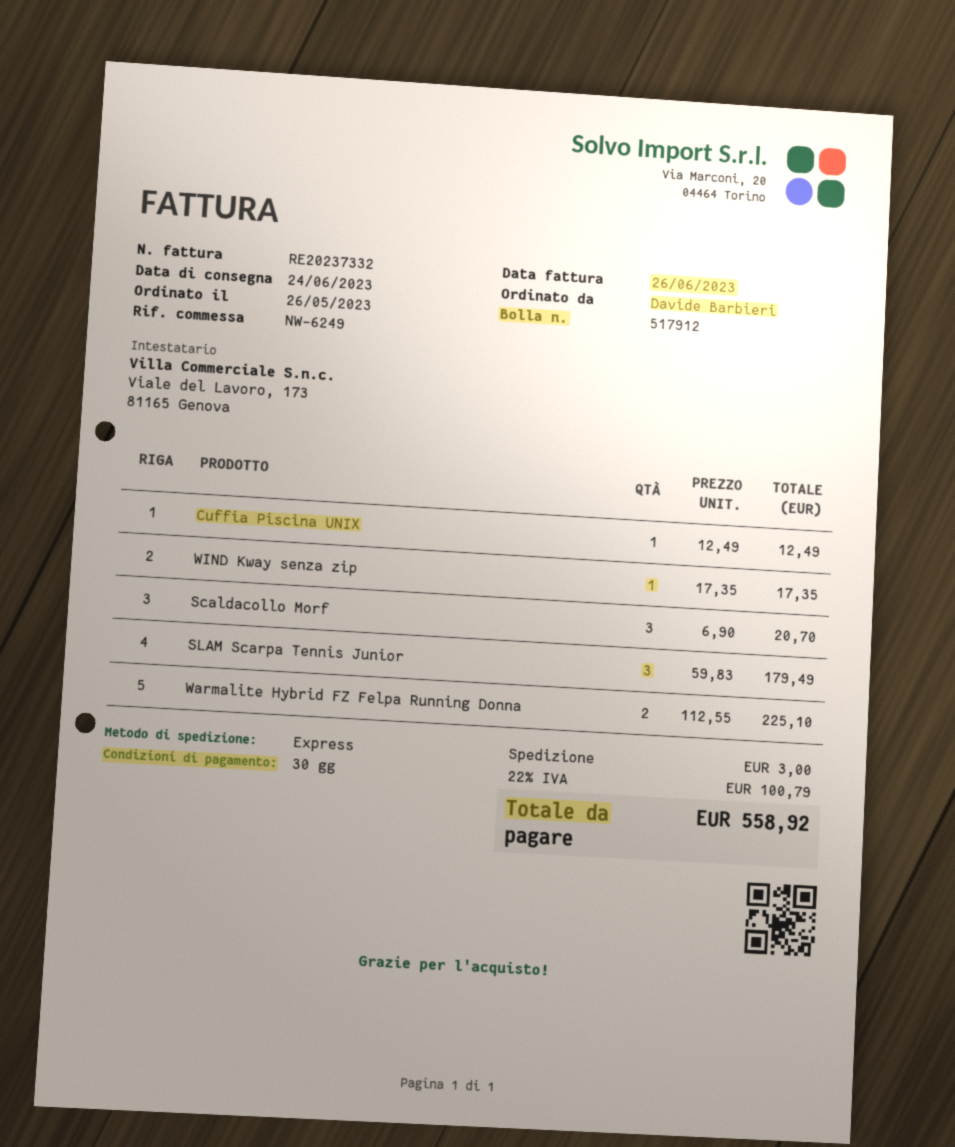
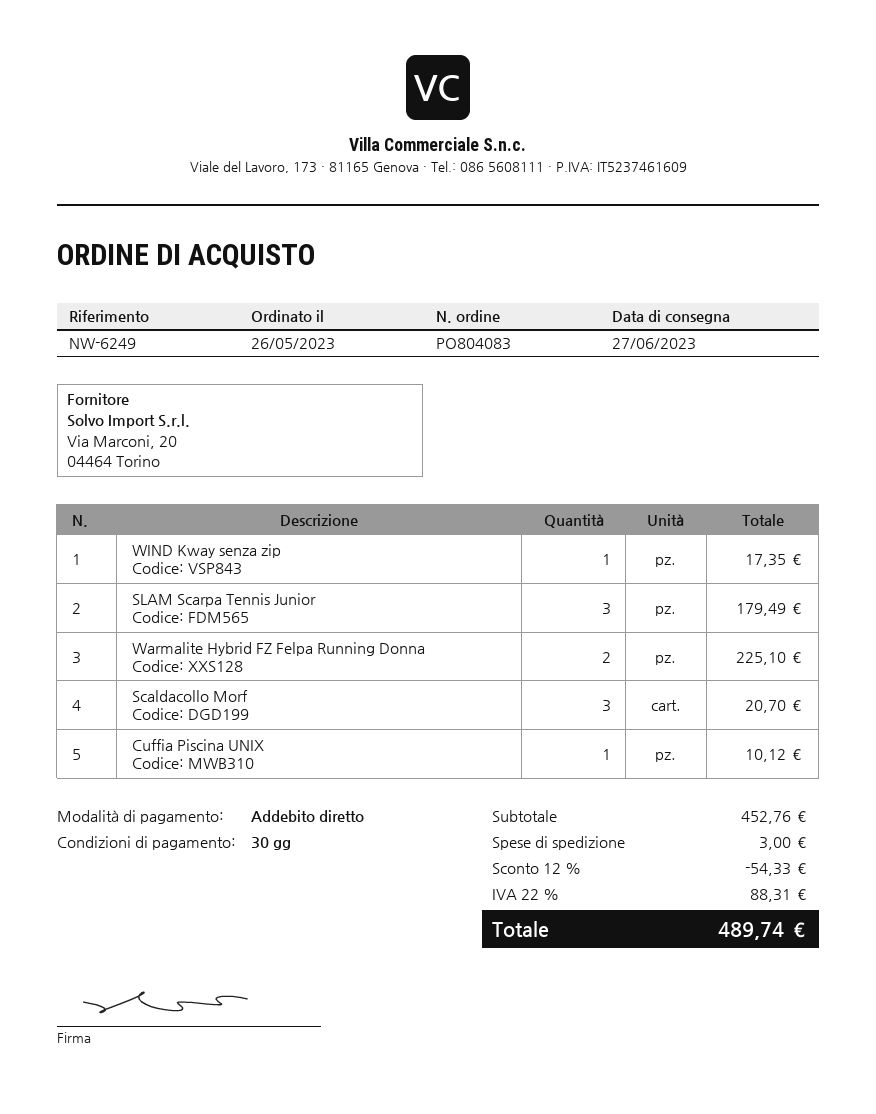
delivery date: 2023-06-24 -> 2023-06-27
Cuffia Piscina UNIX: 1 for 12.49 -> 1 for 10.12
discount: none -> 12% = 54.33
tax: 22% = 100.79 -> 22% = 88.31
total: 558.92 -> 489.74

